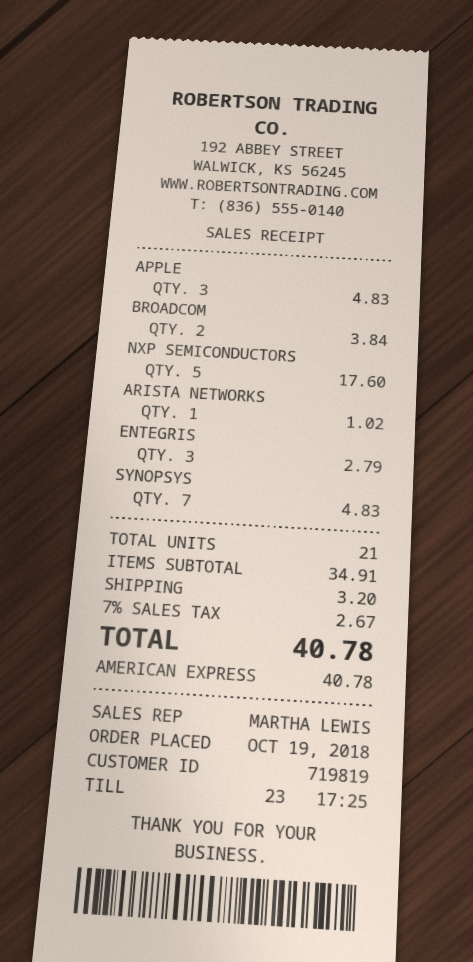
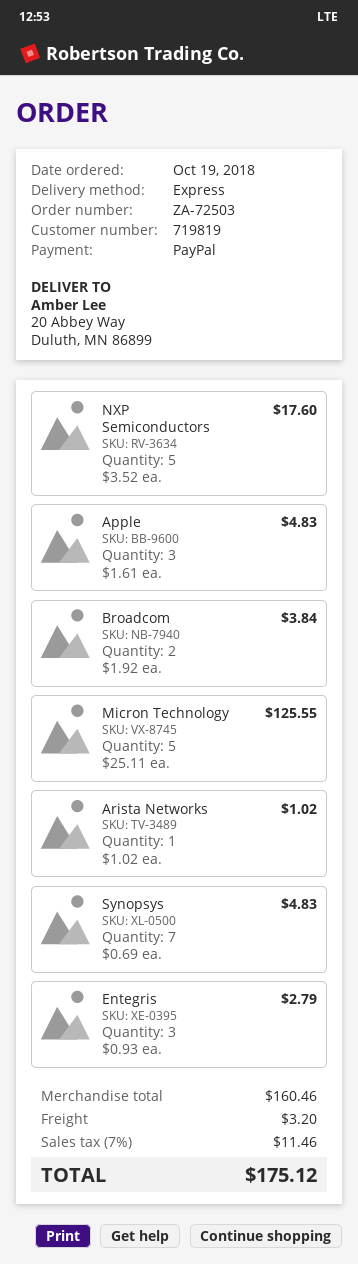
payment method: American Express -> PayPal
Micron Technology: none -> 5 for 125.55
subtotal: 34.91 -> 160.46
tax: 7% = 2.67 -> 7% = 11.46
total: 40.78 -> 175.12

